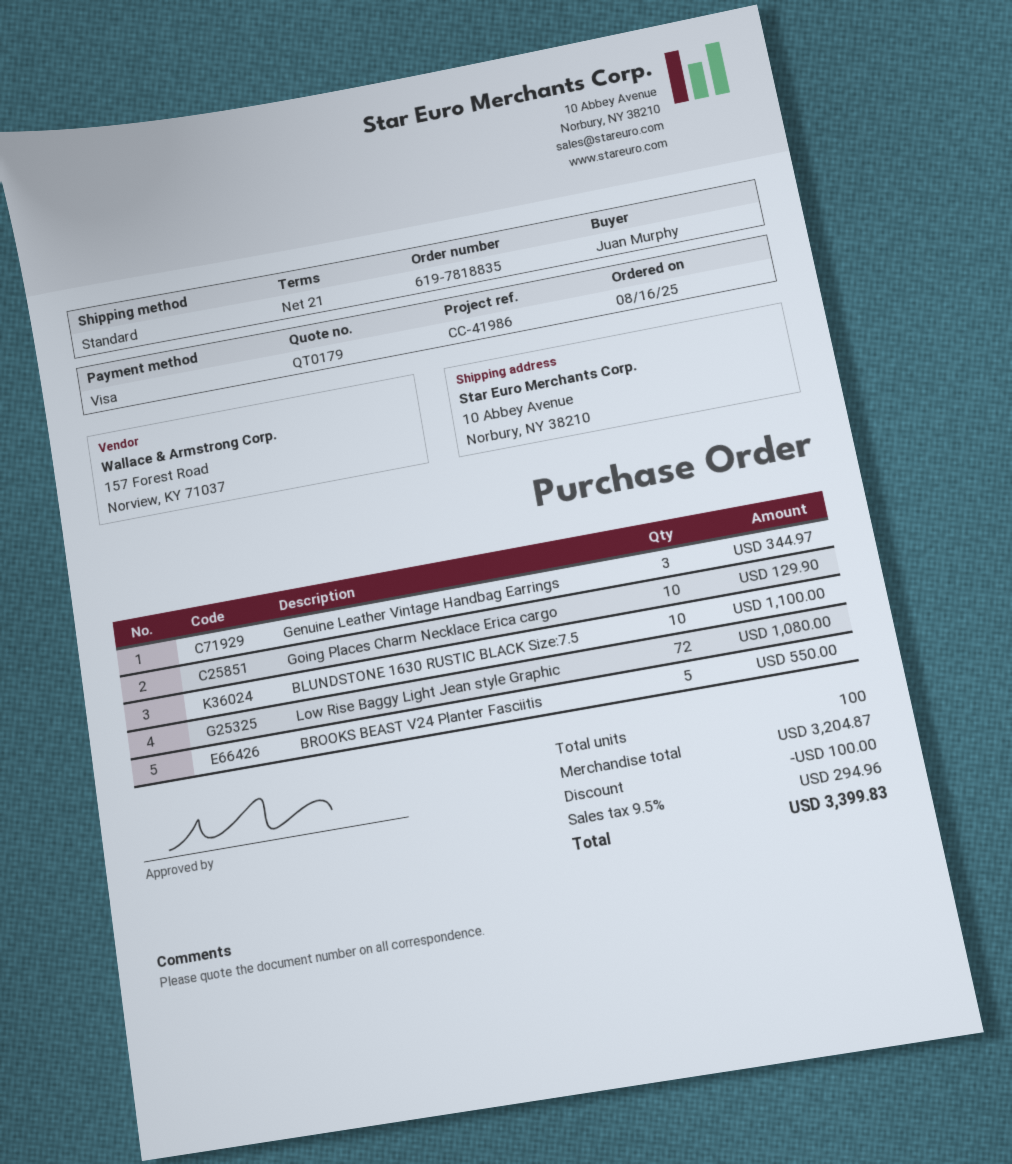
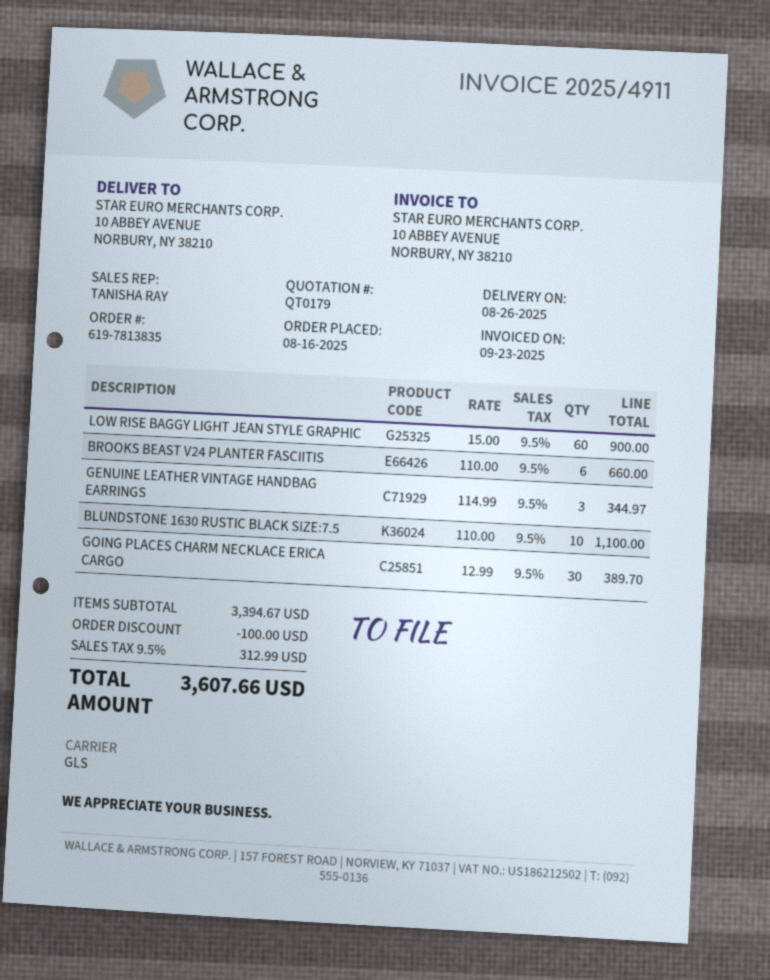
order number: 619-7818835 -> 619-7813835
shipping method: standard -> GLS
Going Places Charm Necklace Erica cargo: 10 for 129.90 -> 30 for 389.70
Low Rise Baggy Light Jean style Graphic: 72 for 1080.00 -> 60 for 900.00
BROOKS BEAST V24 Planter Fasciitis: 5 for 550.00 -> 6 for 660.00
subtotal: 3204.87 -> 3394.67
tax: 9.5% = 294.96 -> 9.5% = 312.99
total: 3399.83 -> 3607.66

